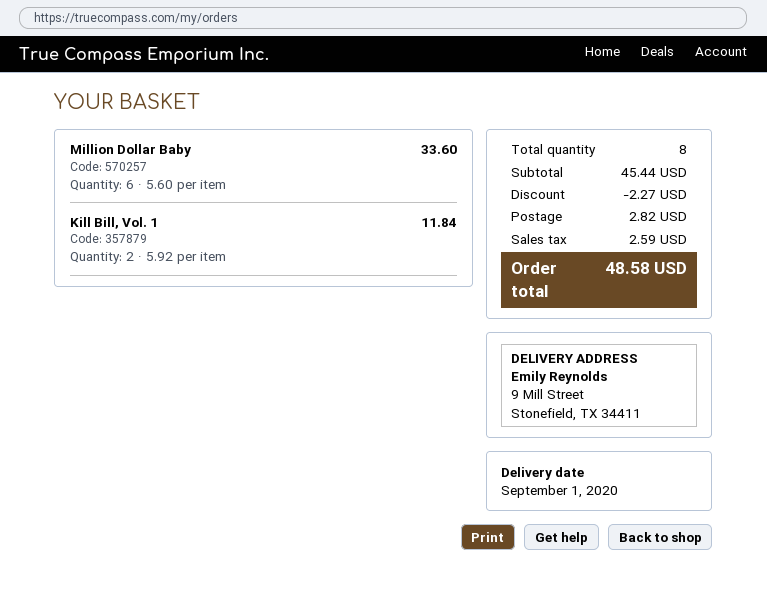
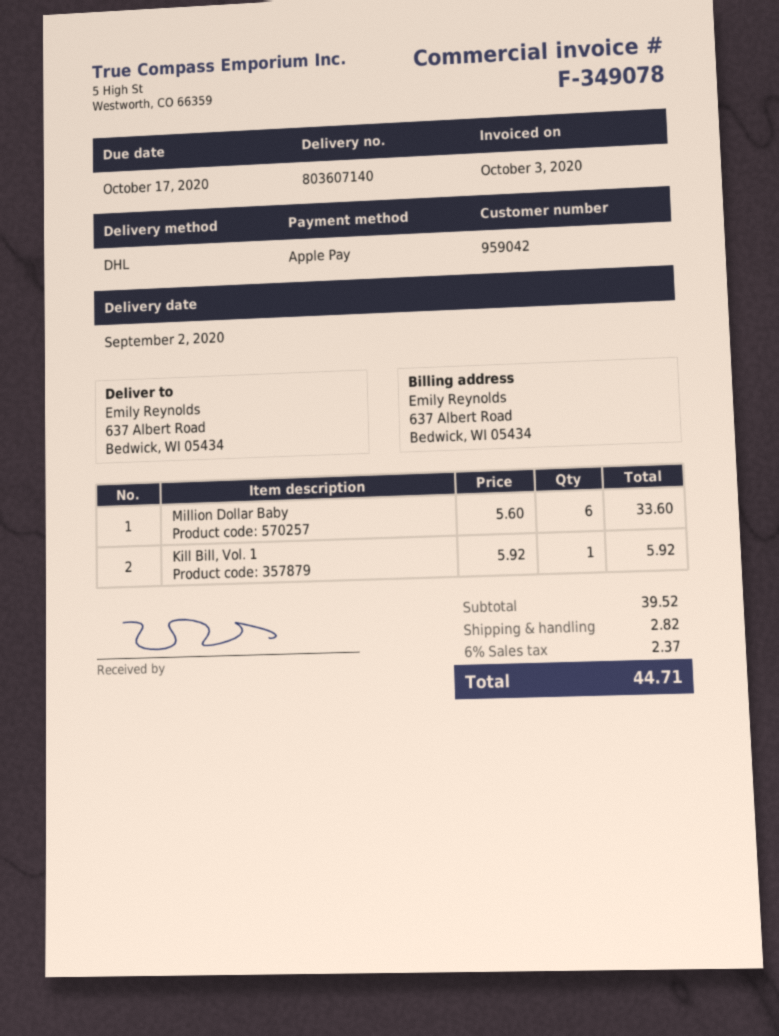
delivery date: 2020-09-01 -> 2020-09-02
ship to: 9 Mill Street, Stonefield, TX 34411 -> 637 Albert Road, Bedwick, WI 05434
Kill Bill, Vol. 1: 2 x 5.92 = 11.84 -> 1 x 5.92 = 5.92
subtotal: 45.44 -> 39.52
discount: 2.27 -> none
tax: 2.59 -> 2.37
total: 48.58 -> 44.71

